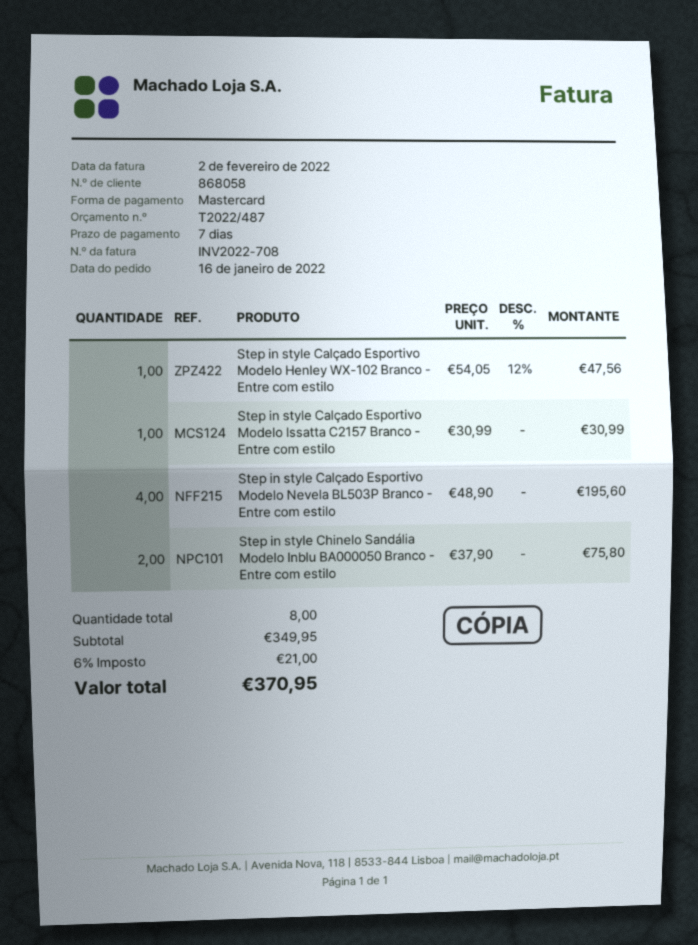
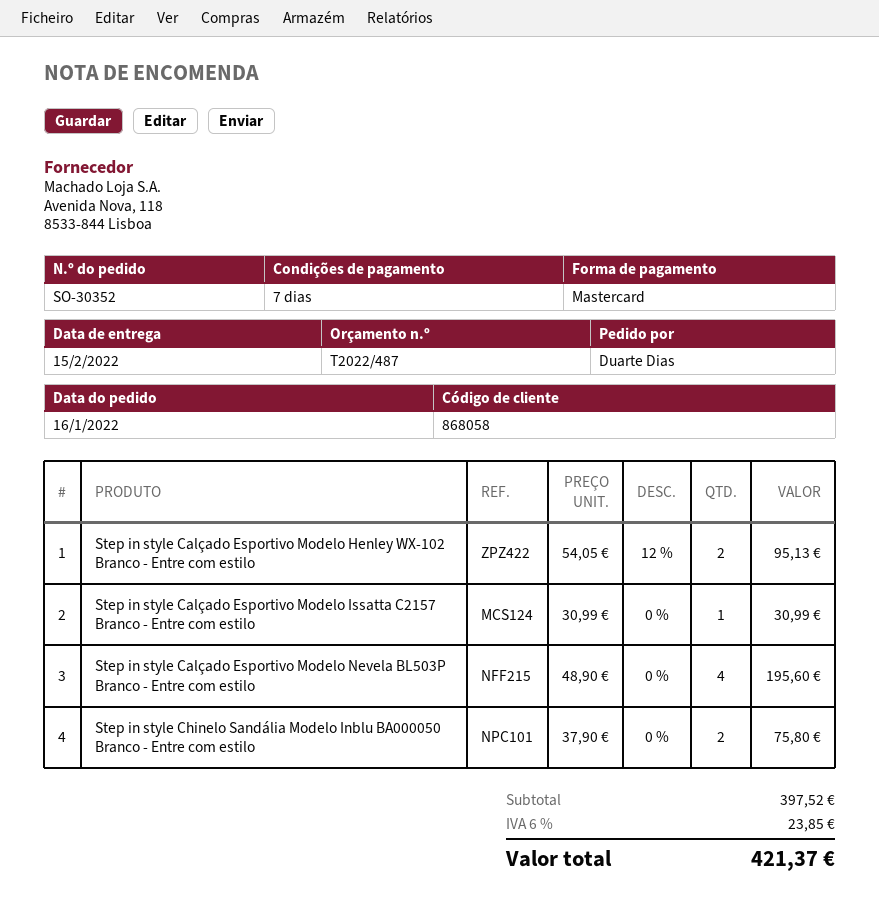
Step in style Calçado Esportivo Modelo Henley WX-102 Branco - Entre com estilo: 1 x 54.05 - 12% = 47.56 -> 2 x 54.05 - 12% = 95.13
subtotal: 349.95 -> 397.52
tax: 6% = 21.00 -> 6% = 23.85
total: 370.95 -> 421.37

